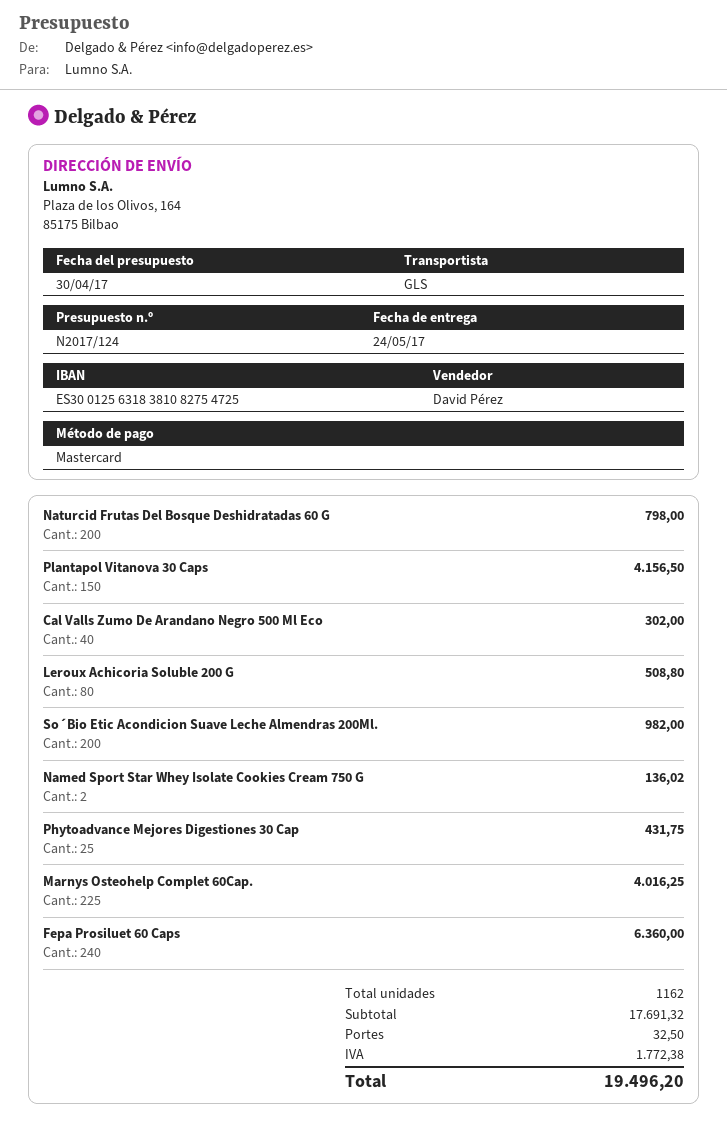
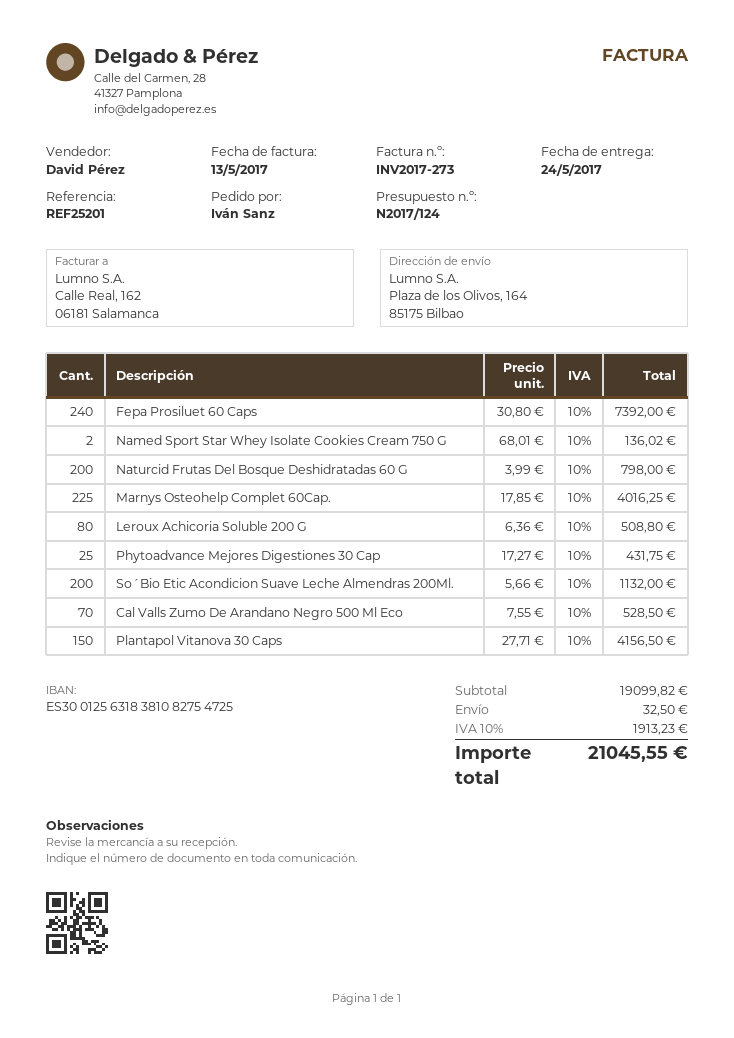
Cal Valls Zumo De Arandano Negro 500 Ml Eco: 40 for 302.00 -> 70 for 528.50
So´Bio Etic Acondicion Suave Leche Almendras 200Ml.: 200 for 982.00 -> 200 for 1132.00
Fepa Prosiluet 60 Caps: 240 for 6360.00 -> 240 for 7392.00
subtotal: 17691.32 -> 19099.82
tax: 1772.38 -> 1913.23
total: 19496.20 -> 21045.55

